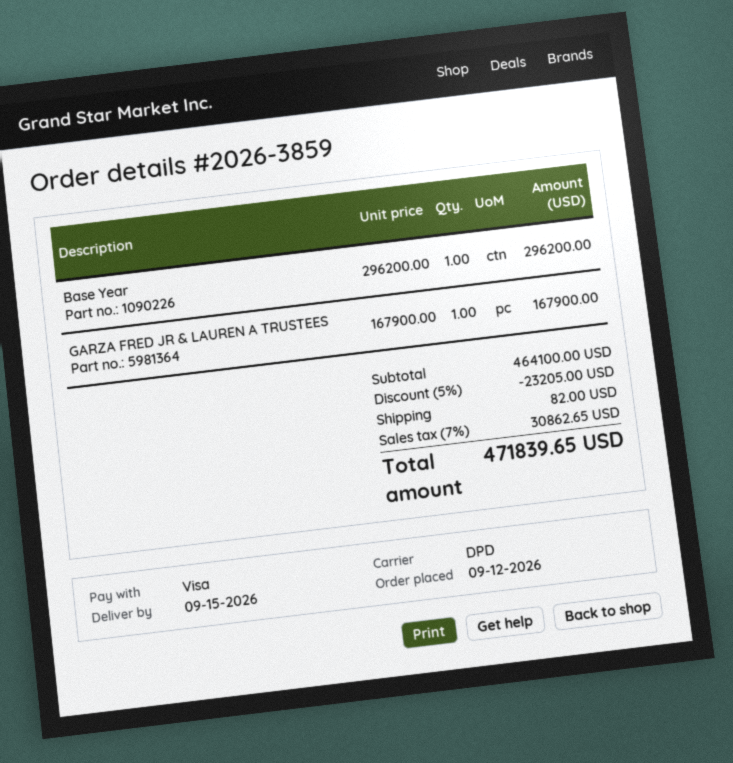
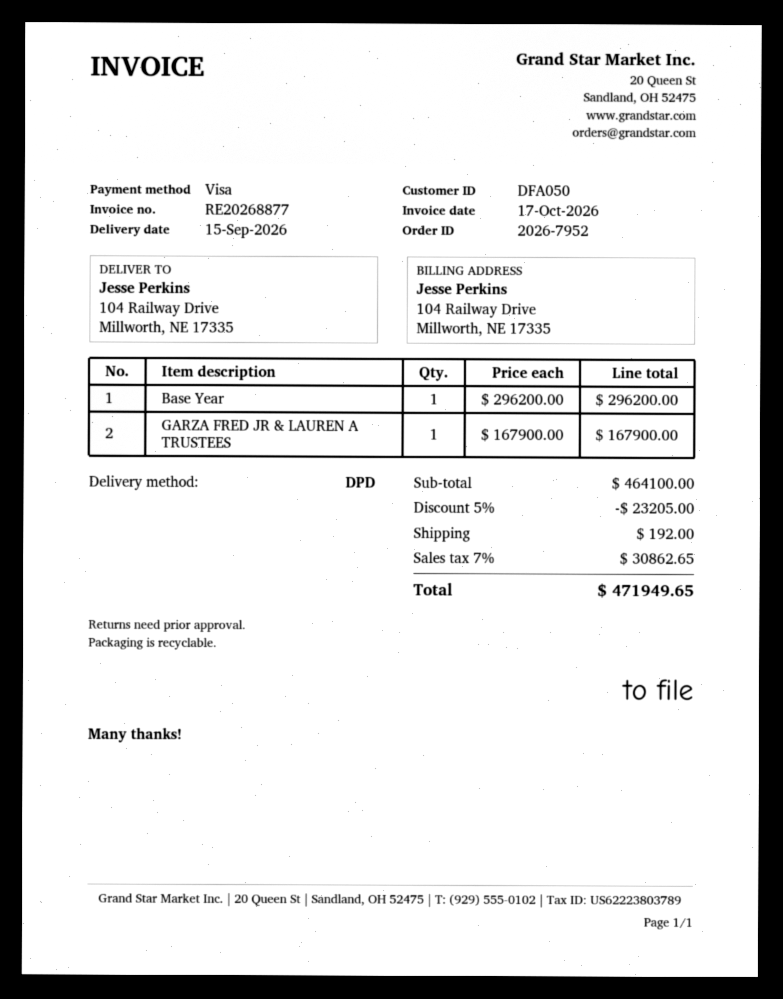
order number: 2026-3859 -> 2026-7952
shipping: 82.00 -> 192.00
total: 471839.65 -> 471949.65

